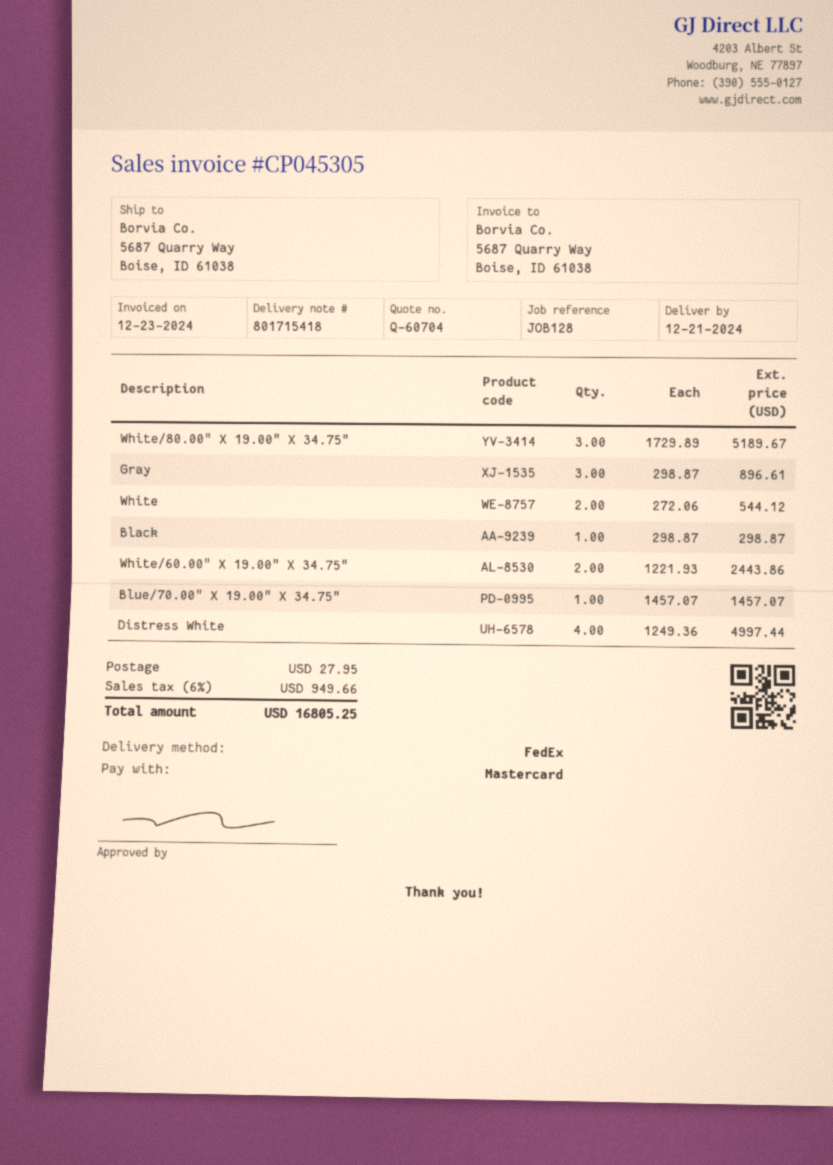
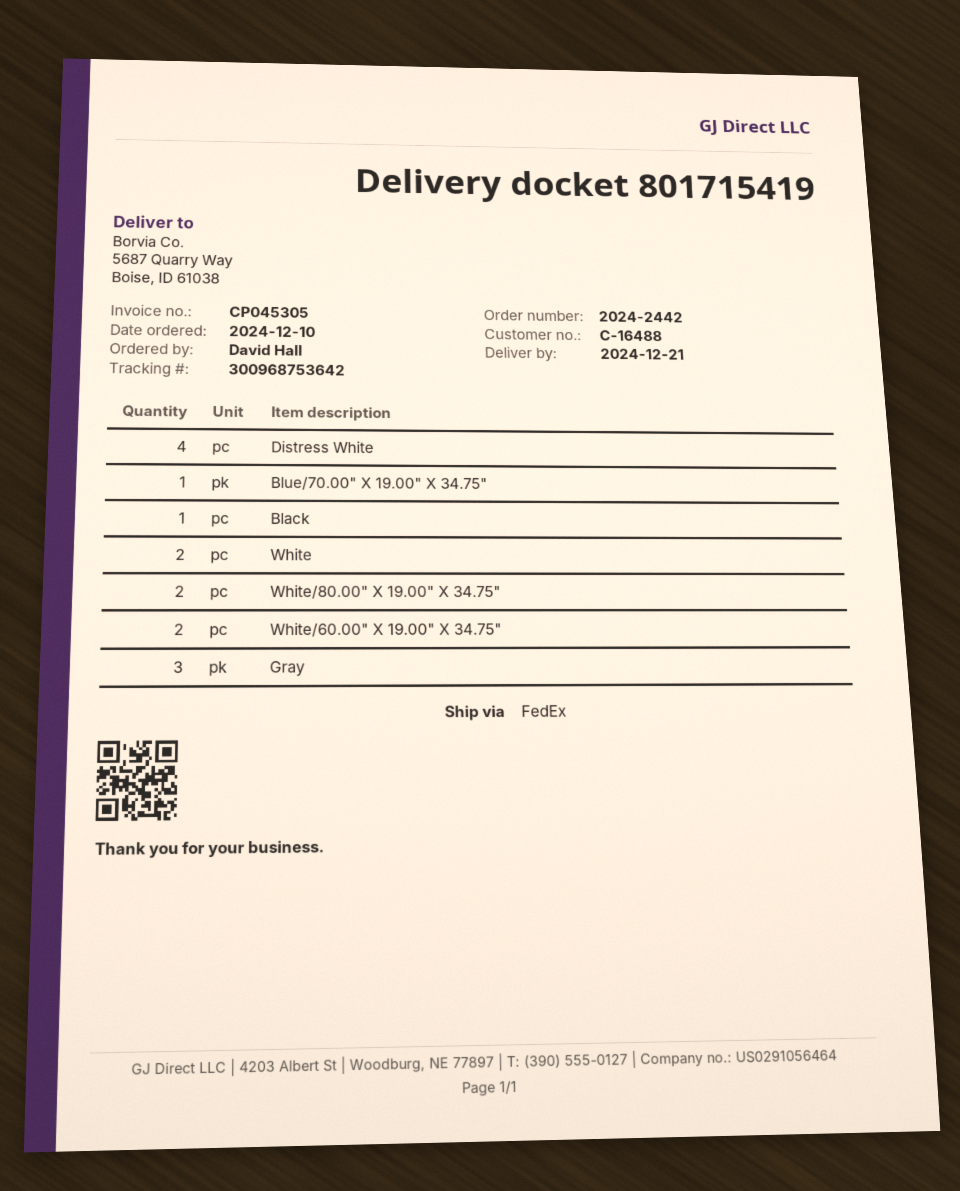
delivery note number: 801715418 -> 801715419
White/80.00" X 19.00" X 34.75": 3 -> 2

